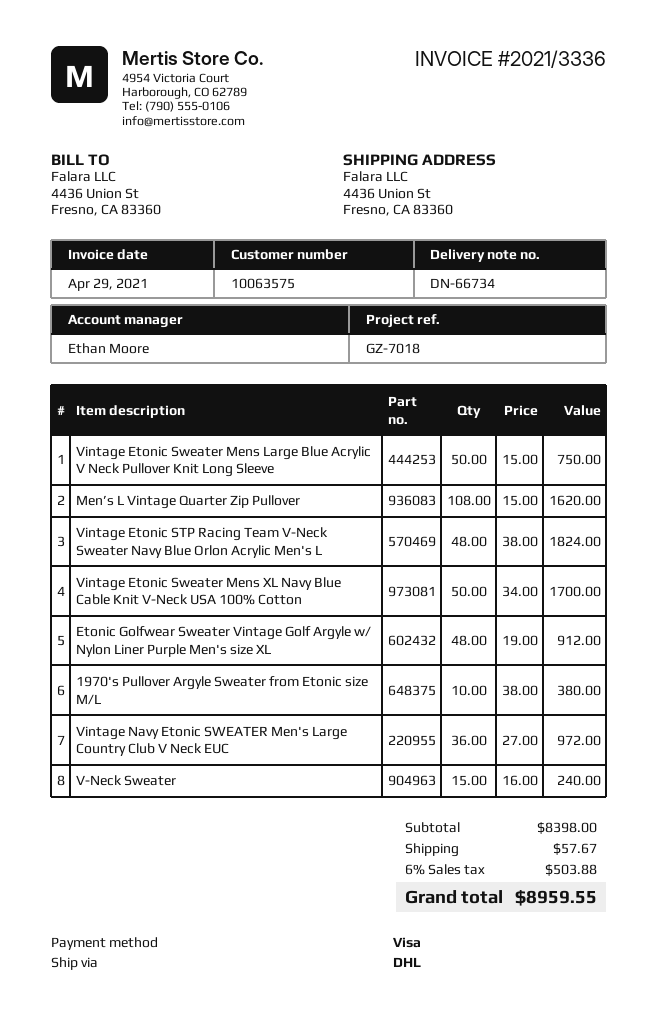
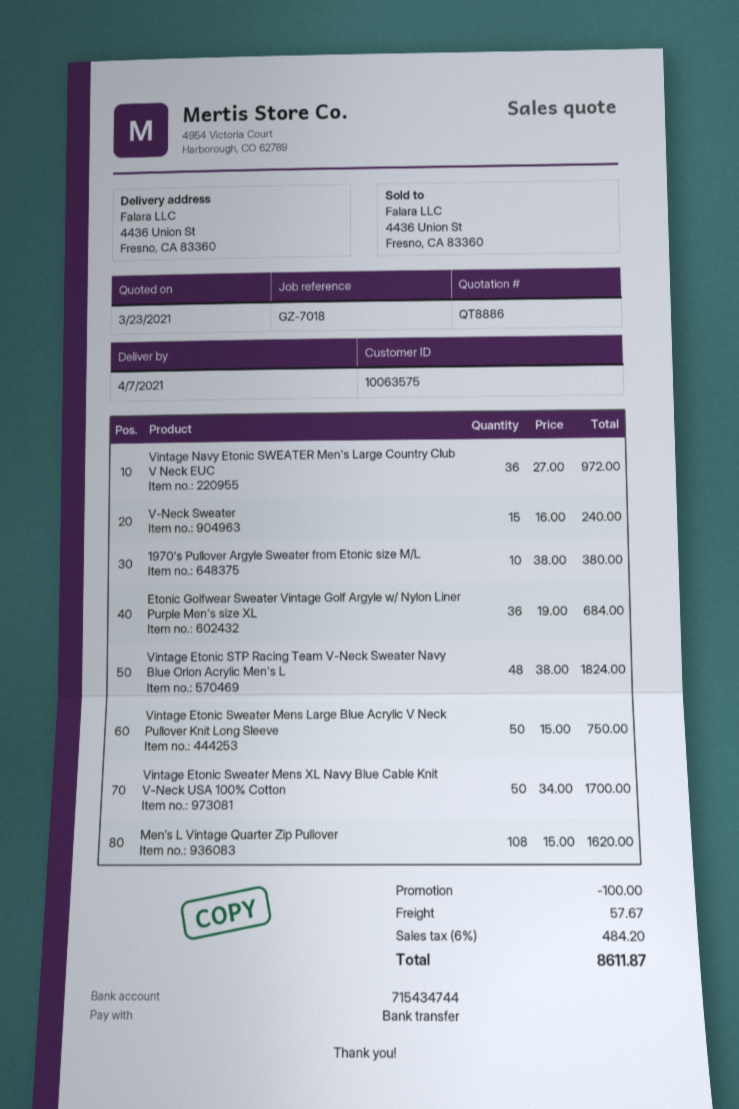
payment method: Visa -> bank transfer
Etonic Golfwear Sweater Vintage Golf Argyle w/ Nylon Liner Purple Men's size XL: 48 x 19.00 = 912.00 -> 36 x 19.00 = 684.00
discount: none -> 100.00
tax: 6% = 503.88 -> 6% = 484.20
total: 8959.55 -> 8611.87

